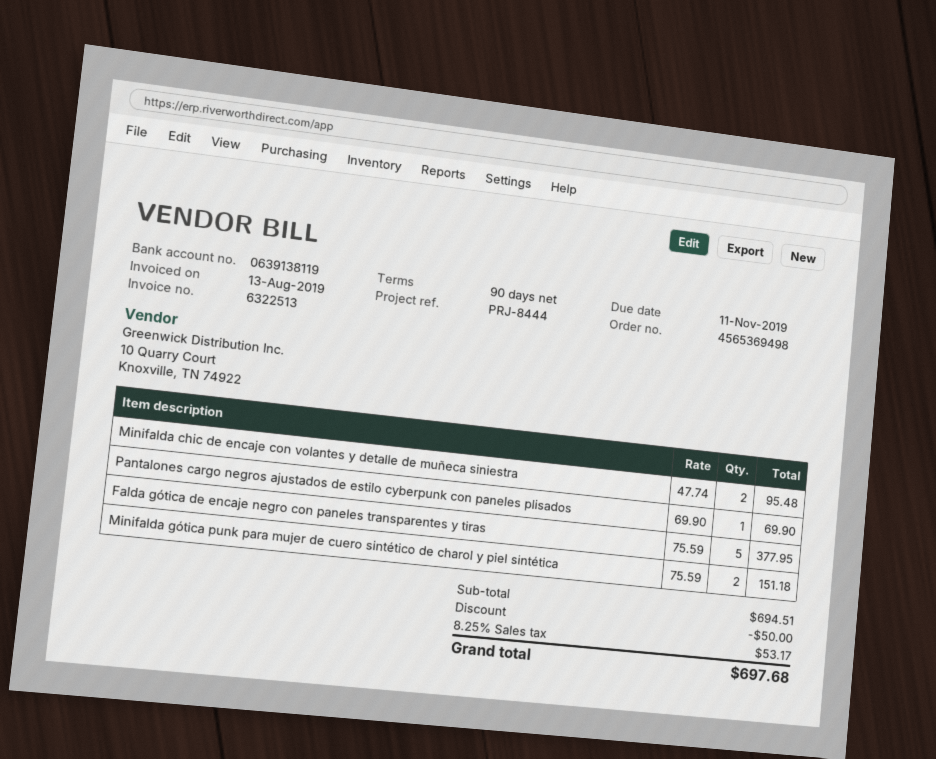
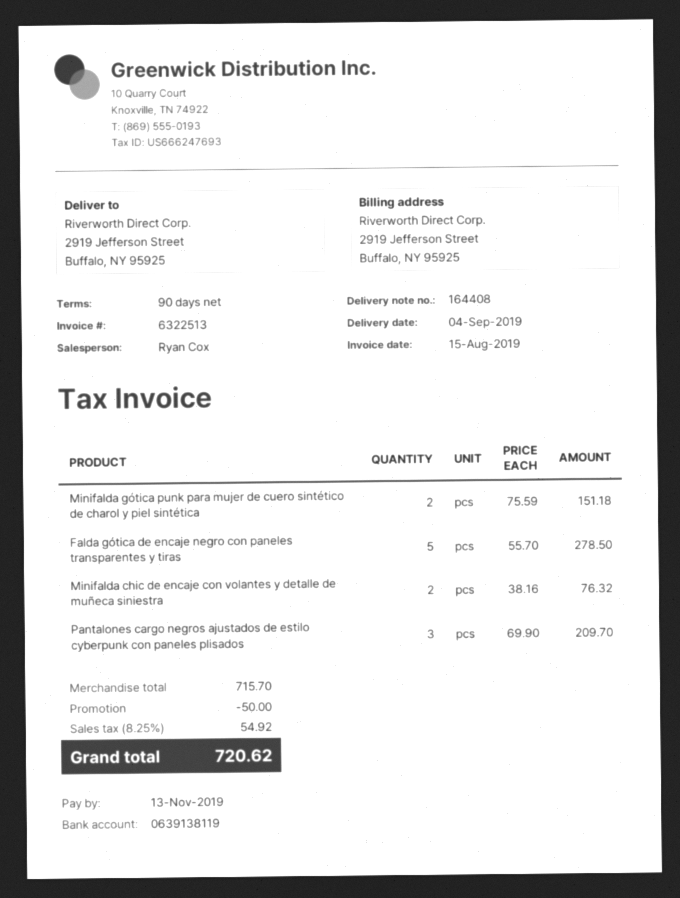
invoice date: 2019-08-13 -> 2019-08-15
due date: 2019-11-11 -> 2019-11-13
Minifalda chic de encaje con volantes y detalle de muñeca siniestra: 2 x 47.74 = 95.48 -> 2 x 38.16 = 76.32
Pantalones cargo negros ajustados de estilo cyberpunk con paneles plisados: 1 x 69.90 = 69.90 -> 3 x 69.90 = 209.70
Falda gótica de encaje negro con paneles transparentes y tiras: 5 x 75.59 = 377.95 -> 5 x 55.70 = 278.50
subtotal: 694.51 -> 715.70
tax: 8.25% = 53.17 -> 8.25% = 54.92
total: 697.68 -> 720.62

